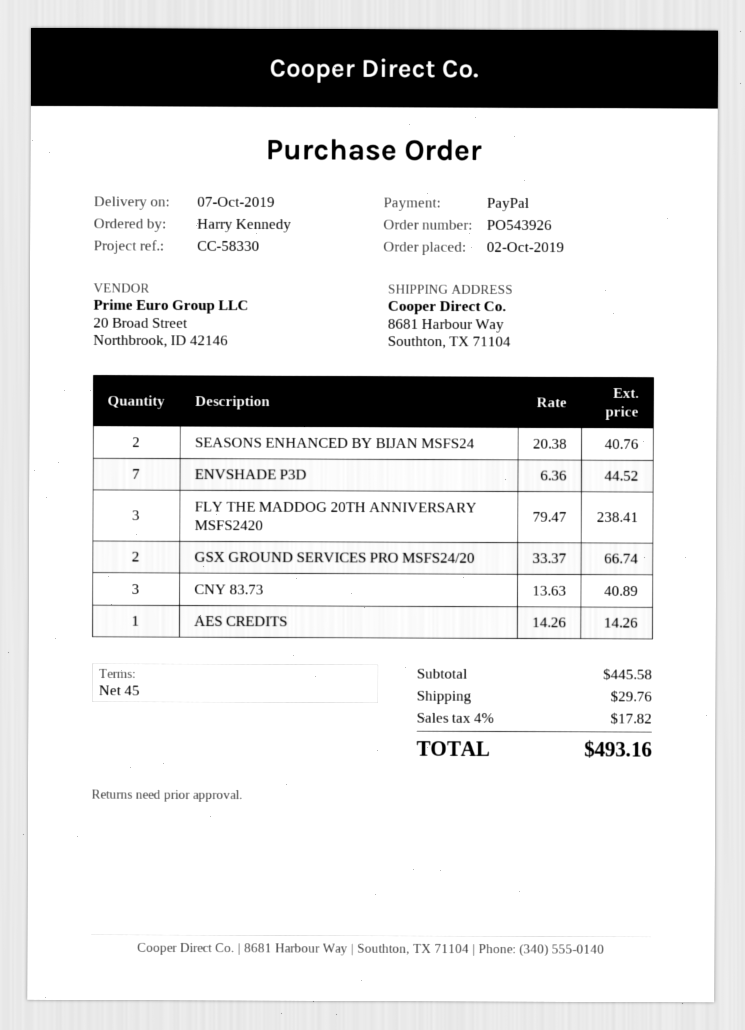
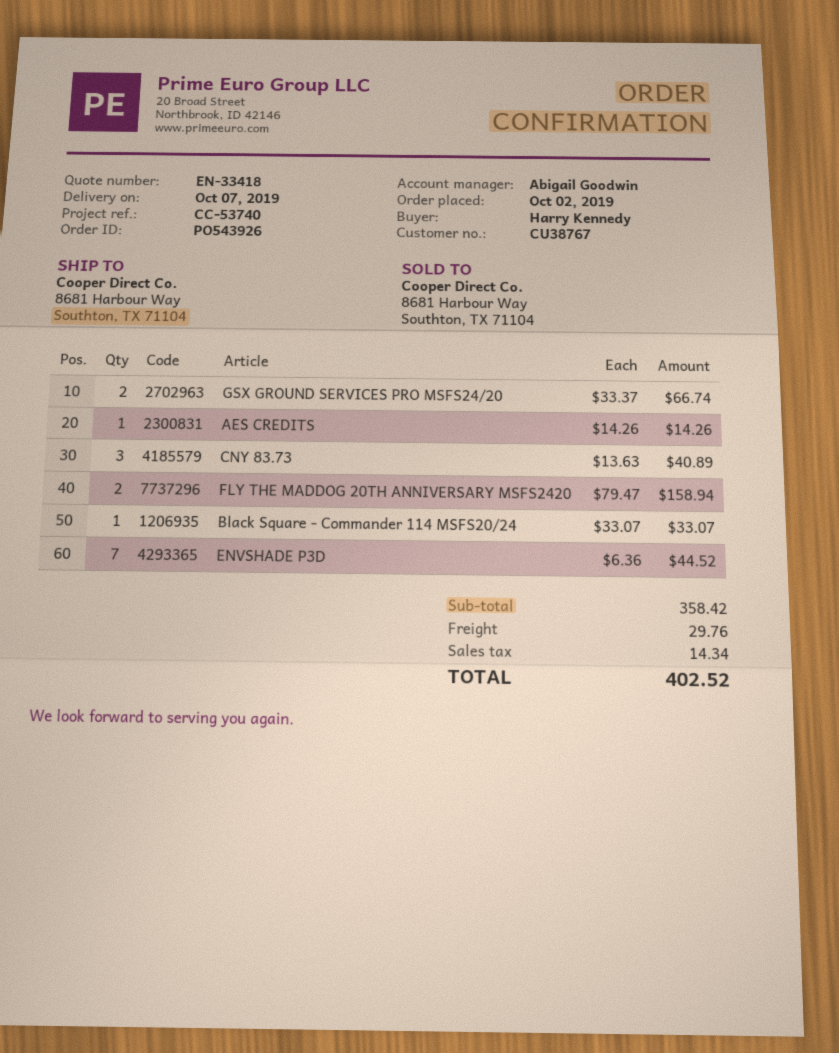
reference: CC-58330 -> CC-53740
SEASONS ENHANCED BY BIJAN MSFS24: 2 x 20.38 = 40.76 -> none
FLY THE MADDOG 20TH ANNIVERSARY MSFS2420: 3 x 79.47 = 238.41 -> 2 x 79.47 = 158.94
Black Square - Commander 114 MSFS20/24: none -> 1 x 33.07 = 33.07
subtotal: 445.58 -> 358.42
tax: 17.82 -> 14.34
total: 493.16 -> 402.52

